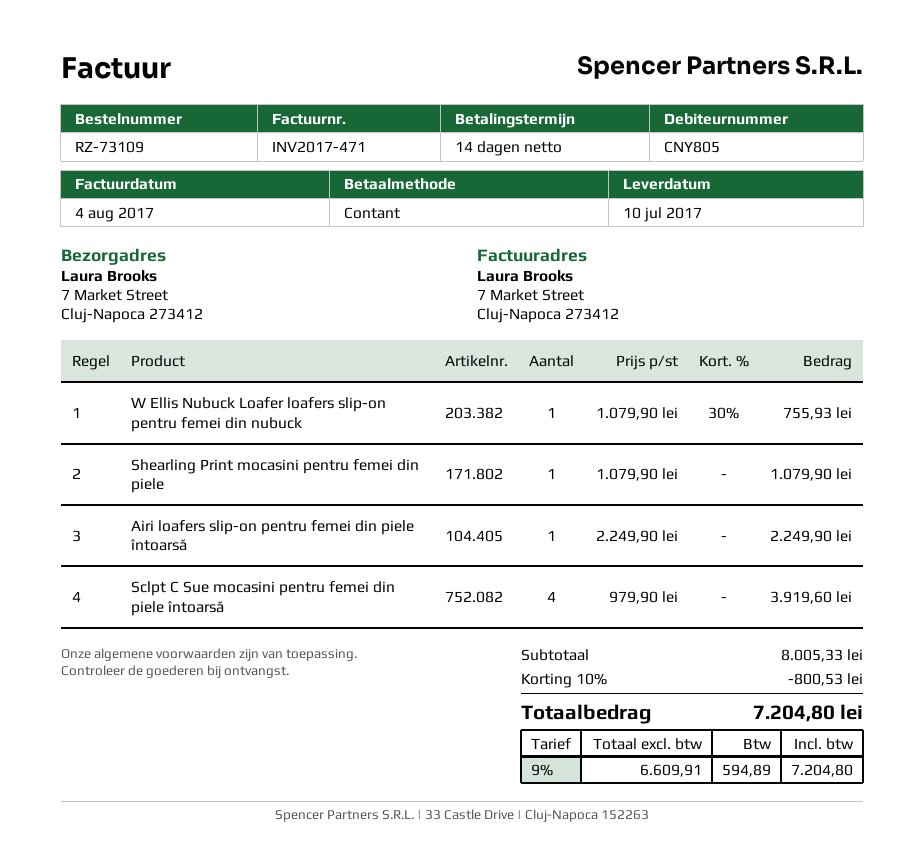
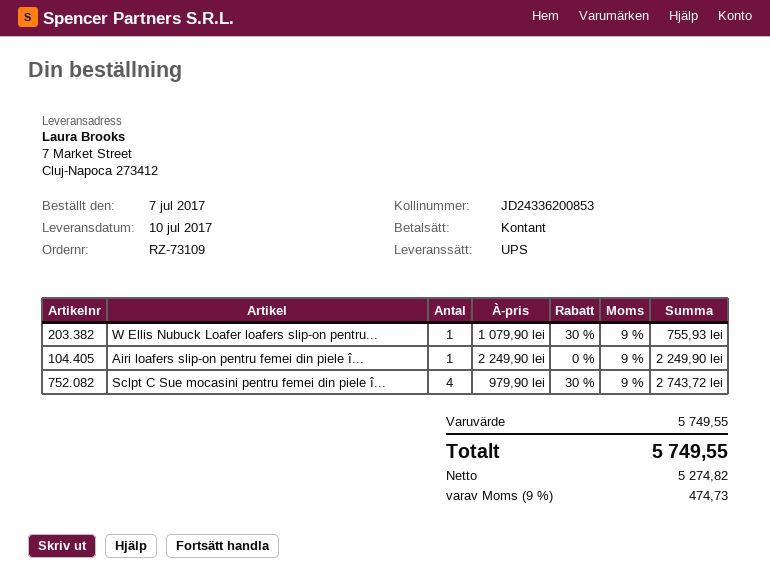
Shearling Print mocasini pentru femei din piele: 1 x 1079.90 = 1079.90 -> none
Sclpt C Sue mocasini pentru femei din piele întoarsă: 4 x 979.90 = 3919.60 -> 4 x 979.90 - 30% = 2743.72
subtotal: 8005.33 -> 5749.55
discount: 10% = 800.53 -> none
net: 6609.91 -> 5274.82
tax: 9% = 594.89 -> 9% = 474.73
total: 7204.80 -> 5749.55

